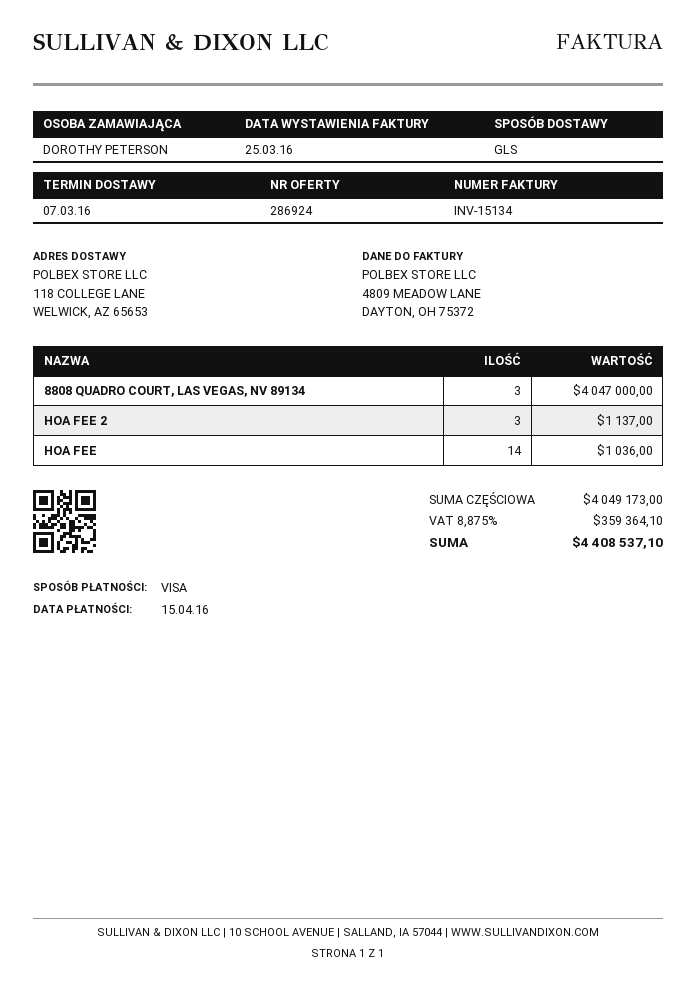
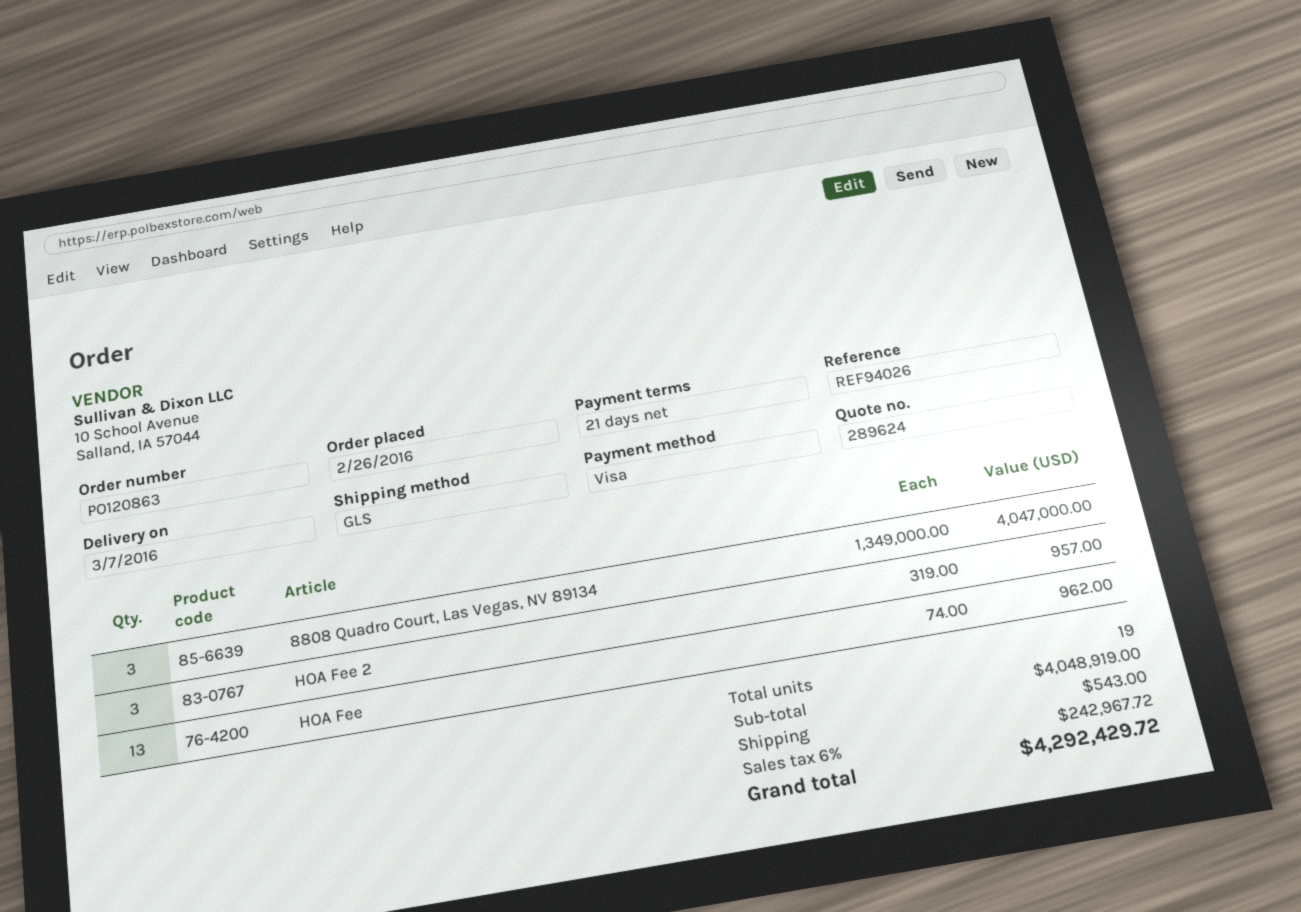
quote number: 286924 -> 289624
HOA FEE 2: 3 for 1137.00 -> 3 for 957.00
HOA FEE: 14 for 1036.00 -> 13 for 962.00
subtotal: 4049173.00 -> 4048919.00
shipping: none -> 543.00
tax: 8.875% = 359364.10 -> 6% = 242967.72
total: 4408537.10 -> 4292429.72

